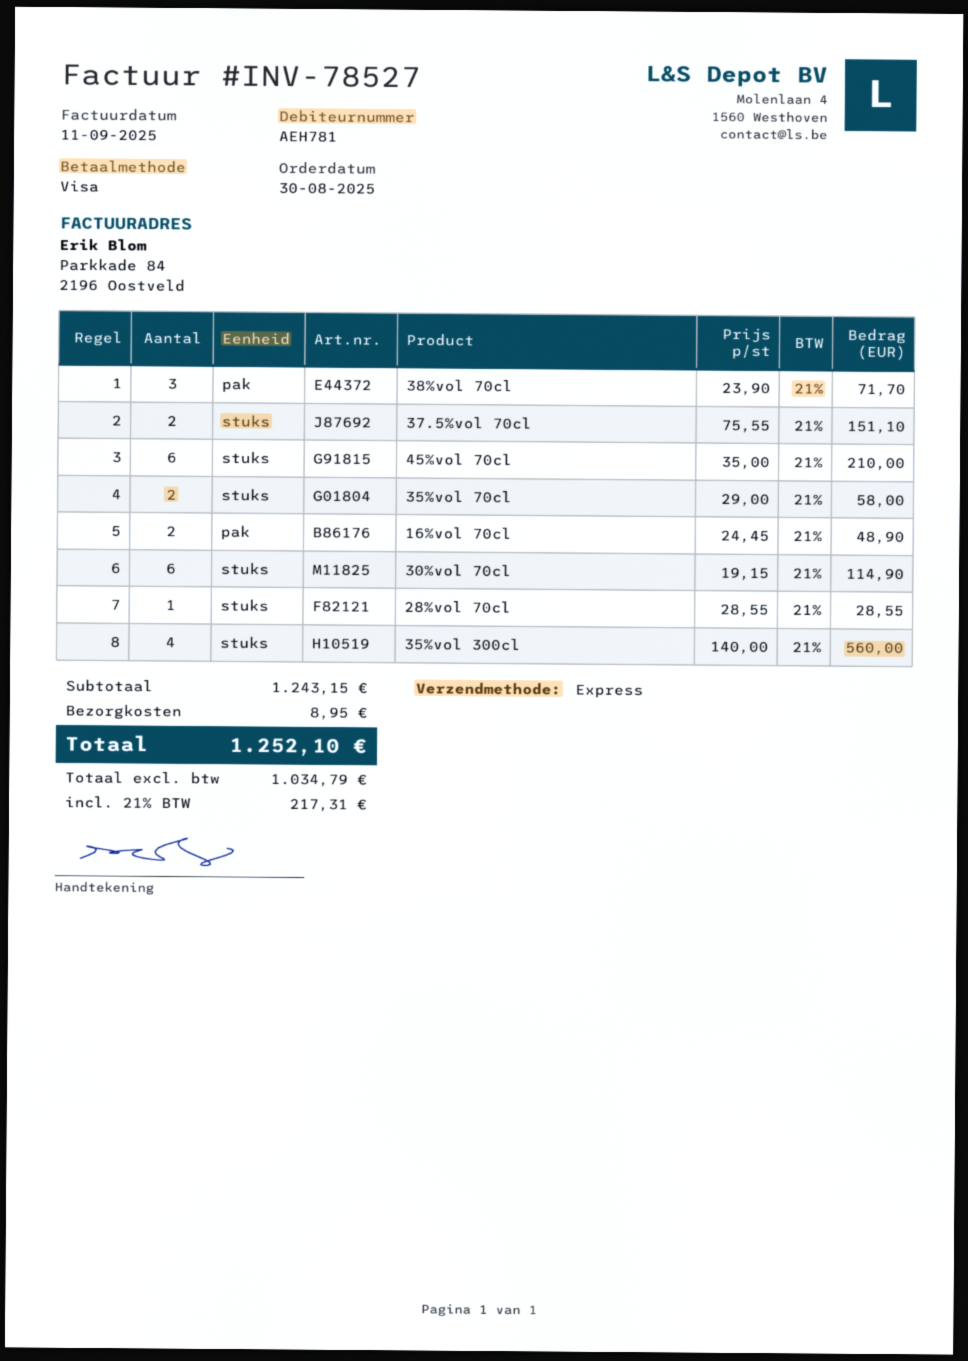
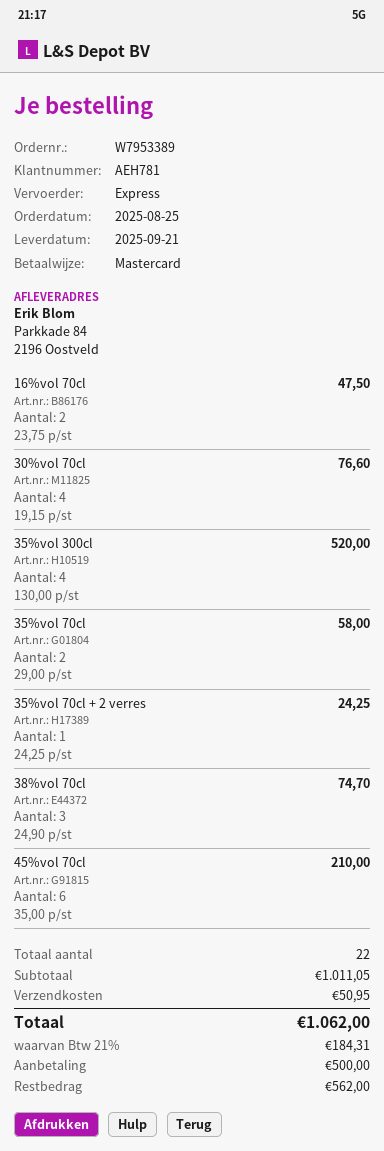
order date: 2025-08-30 -> 2025-08-25
payment method: Visa -> Mastercard
38%vol 70cl: 3 x 23.90 = 71.70 -> 3 x 24.90 = 74.70
37.5%vol 70cl: 2 x 75.55 = 151.10 -> none
16%vol 70cl: 2 x 24.45 = 48.90 -> 2 x 23.75 = 47.50
30%vol 70cl: 6 x 19.15 = 114.90 -> 4 x 19.15 = 76.60
28%vol 70cl: 1 x 28.55 = 28.55 -> none
35%vol 300cl: 4 x 140.00 = 560.00 -> 4 x 130.00 = 520.00
35%vol 70cl + 2 verres: none -> 1 x 24.25 = 24.25
subtotal: 1243.15 -> 1011.05
shipping: 8.95 -> 50.95
tax: 21% = 217.31 -> 21% = 184.31
total: 1252.10 -> 1062.00

